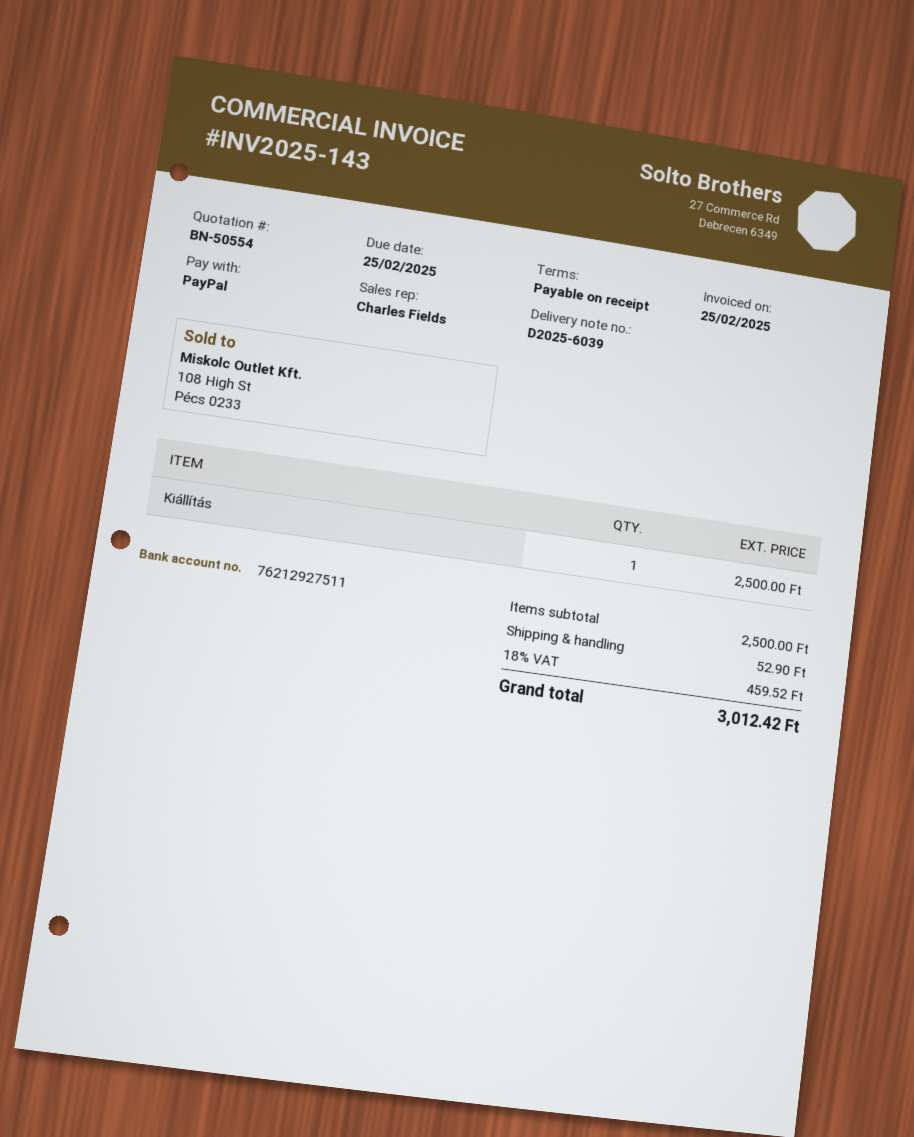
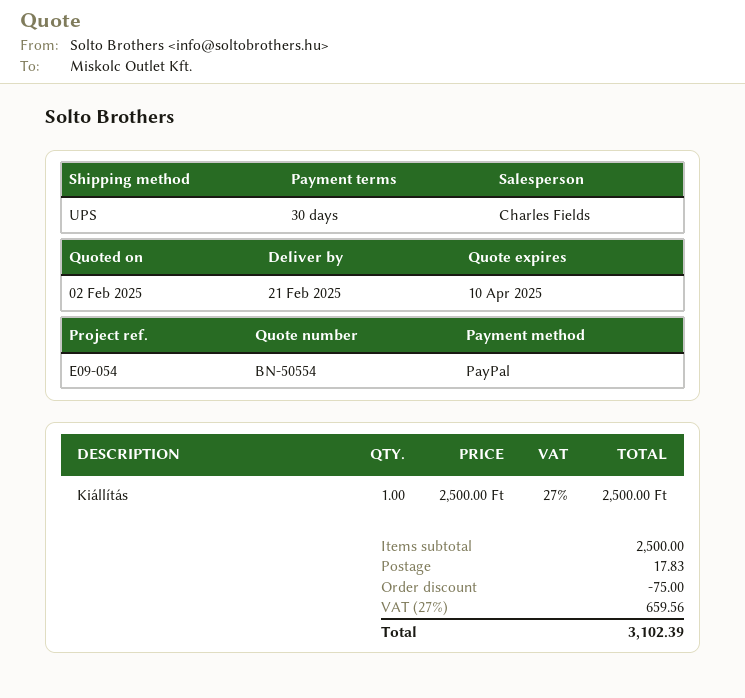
payment terms: on receipt -> 30 days
discount: none -> 75.00
shipping: 52.90 -> 17.83
tax: 18% = 459.52 -> 27% = 659.56
total: 3012.42 -> 3102.39

